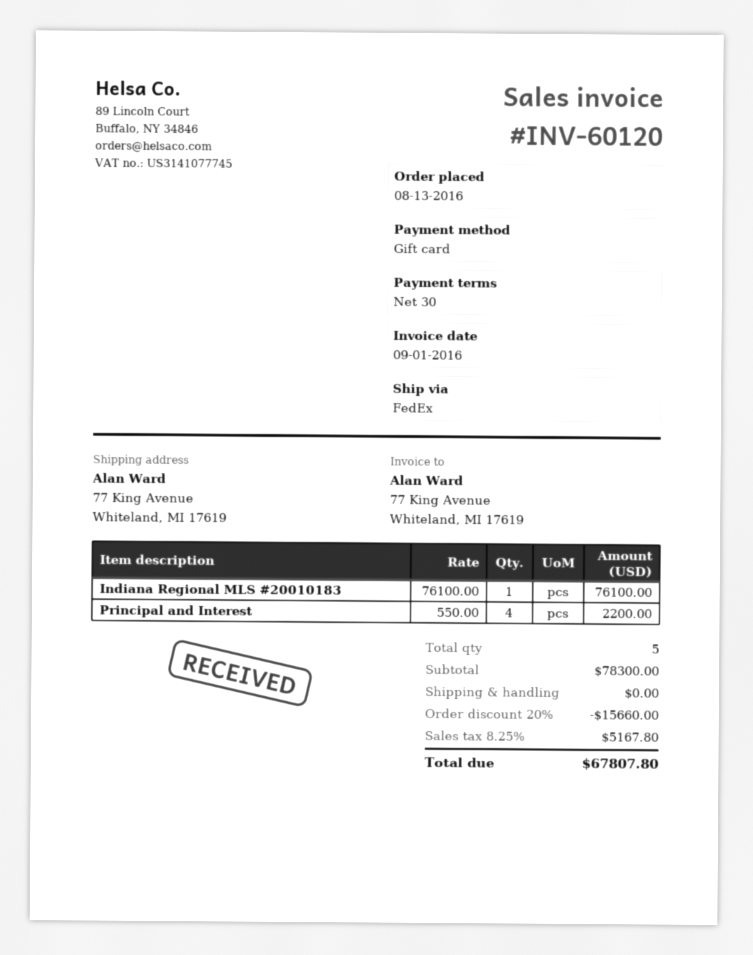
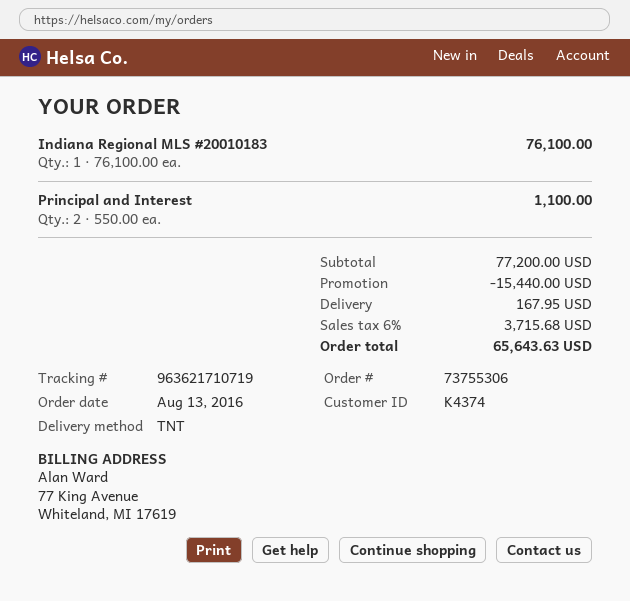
shipping method: FedEx -> TNT
Principal and Interest: 4 x 550.00 = 2200.00 -> 2 x 550.00 = 1100.00
subtotal: 78300.00 -> 77200.00
discount: 15660.00 -> 15440.00
shipping: 0.00 -> 167.95
tax: 8.25% = 5167.80 -> 6% = 3715.68
total: 67807.80 -> 65643.63

